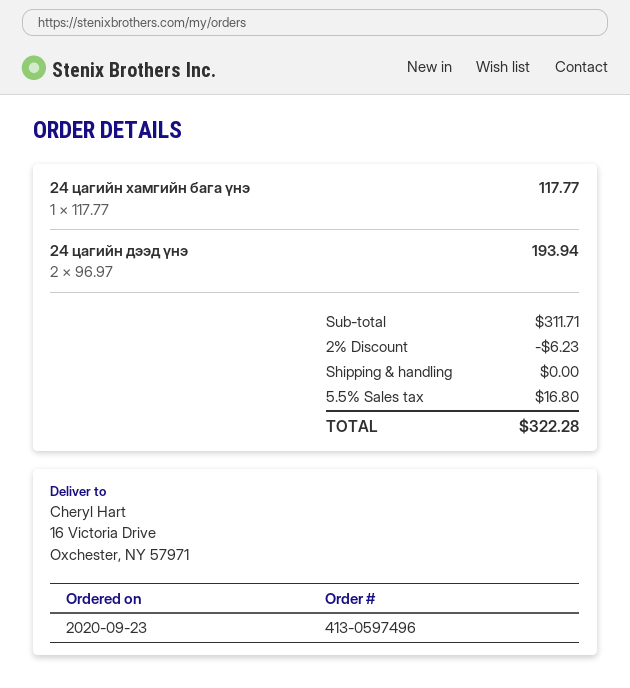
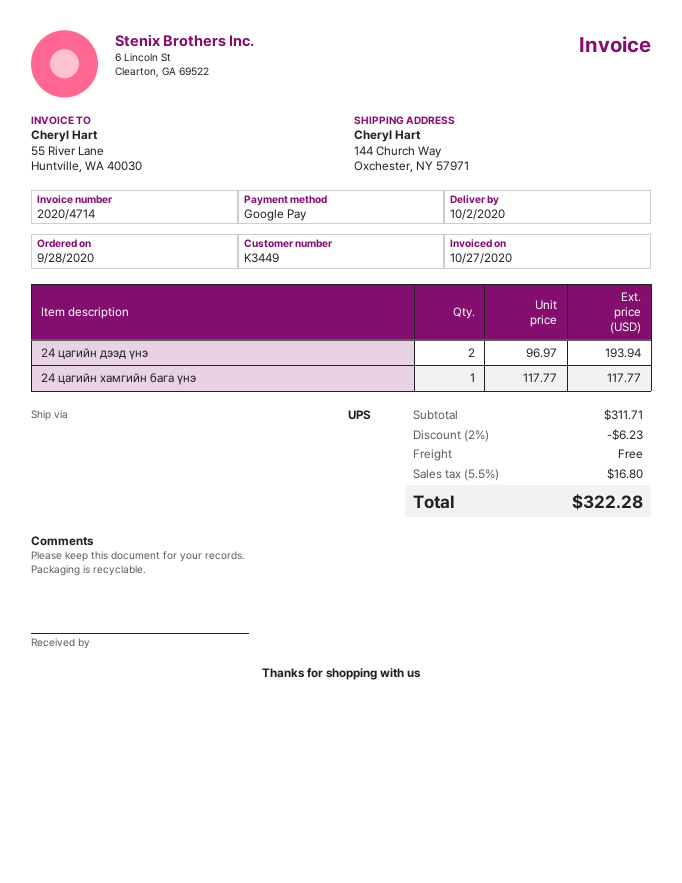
order date: 2020-09-23 -> 2020-09-28
ship to: 16 Victoria Drive, Oxchester, NY 57971 -> 144 Church Way, Oxchester, NY 57971

